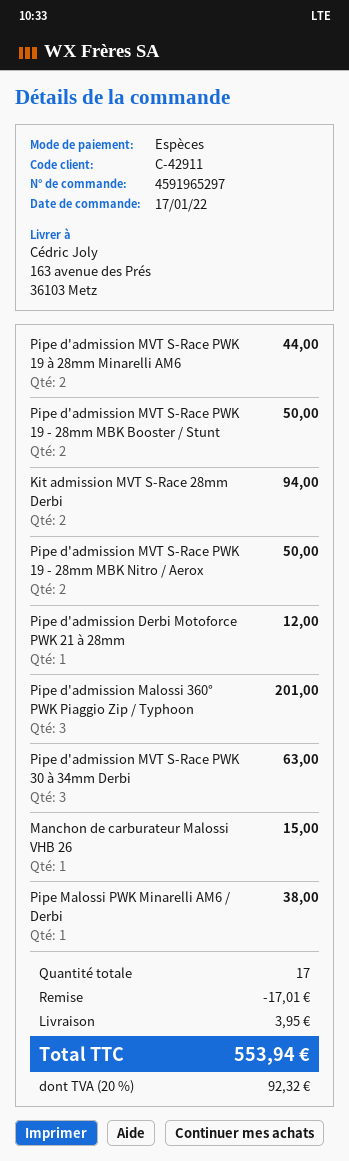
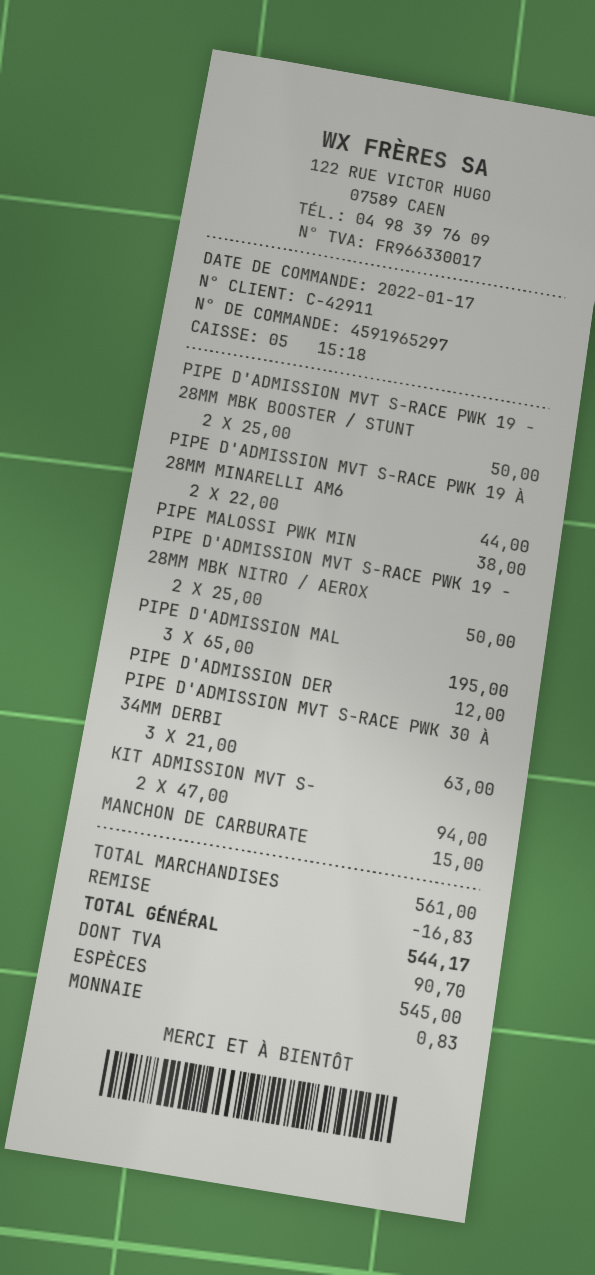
Pipe d'admission Malossi 360° PWK Piaggio Zip / Typhoon: 3 for 201.00 -> 3 for 195.00
discount: 17.01 -> 16.83
shipping: 3.95 -> none
tax: 92.32 -> 90.70
total: 553.94 -> 544.17

